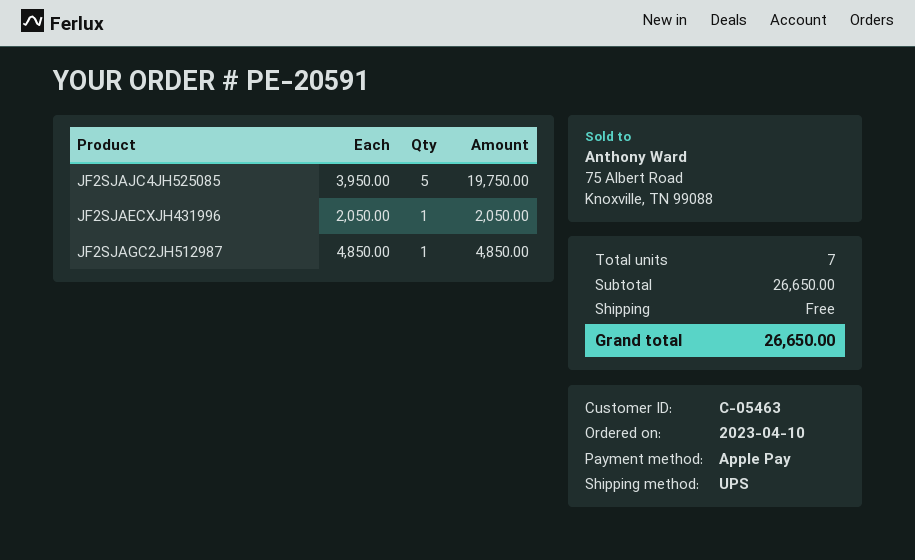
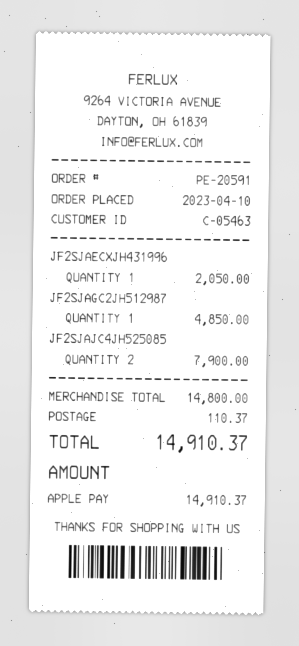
JF2SJAJC4JH525085: 5 for 19750.00 -> 2 for 7900.00
subtotal: 26650.00 -> 14800.00
shipping: 0.00 -> 110.37
total: 26650.00 -> 14910.37

